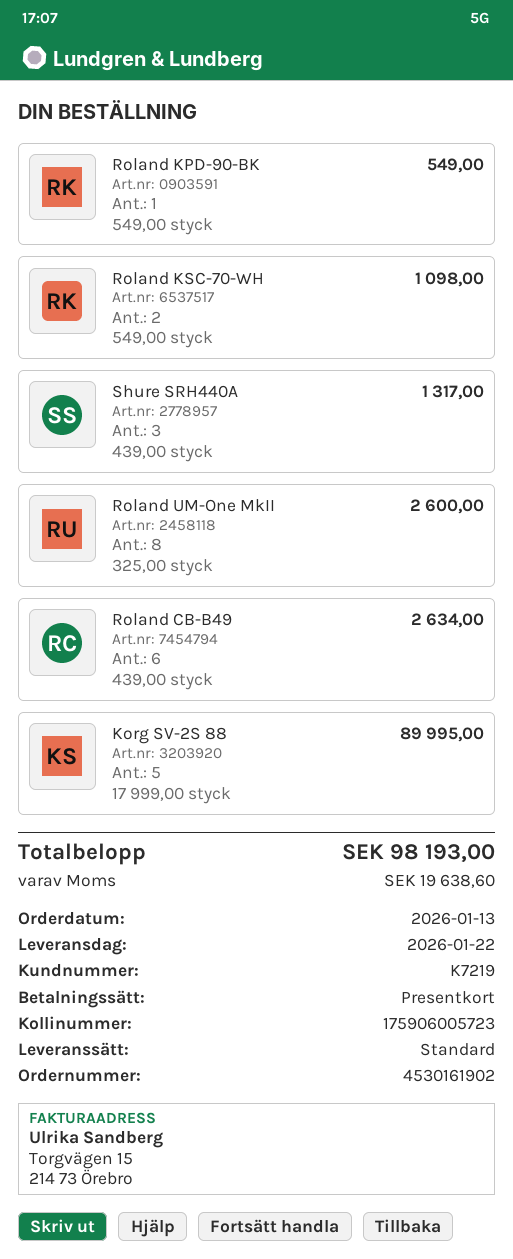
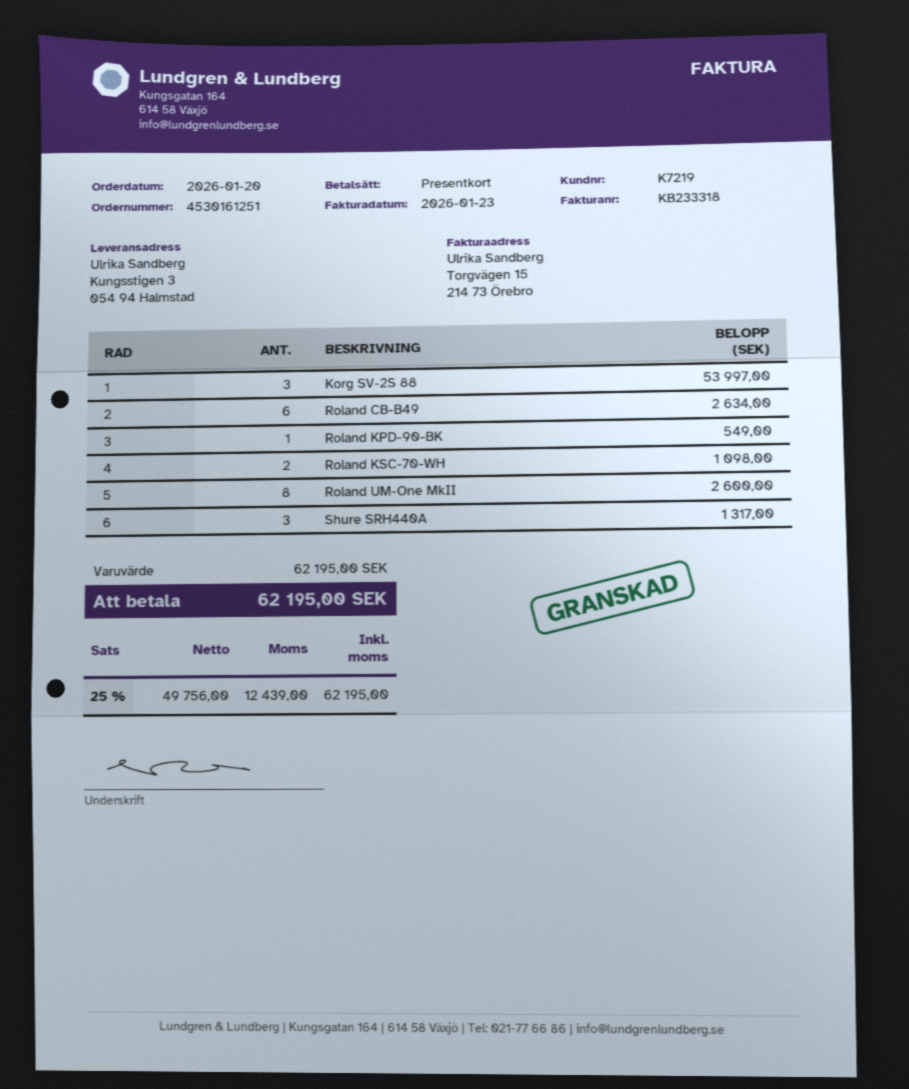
order number: 4530161902 -> 4530161251
order date: 2026-01-13 -> 2026-01-20
Korg SV-2S 88: 5 for 89995.00 -> 3 for 53997.00
tax: 19638.60 -> 12439.00
total: 98193.00 -> 62195.00

